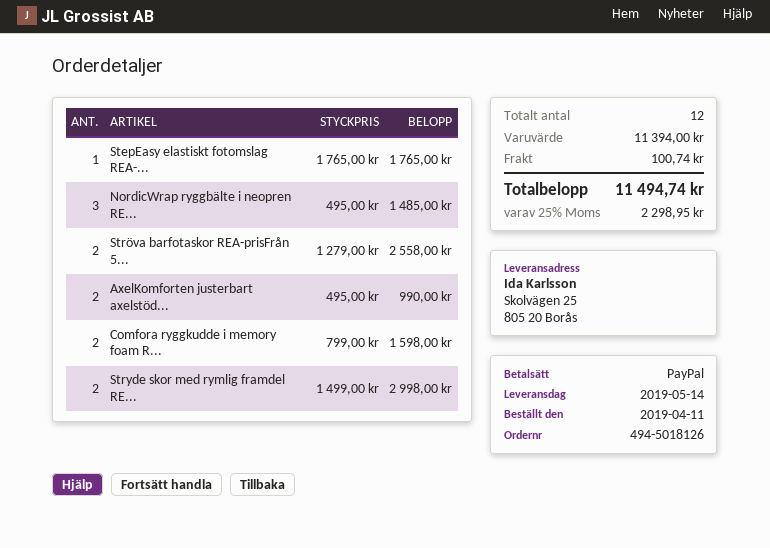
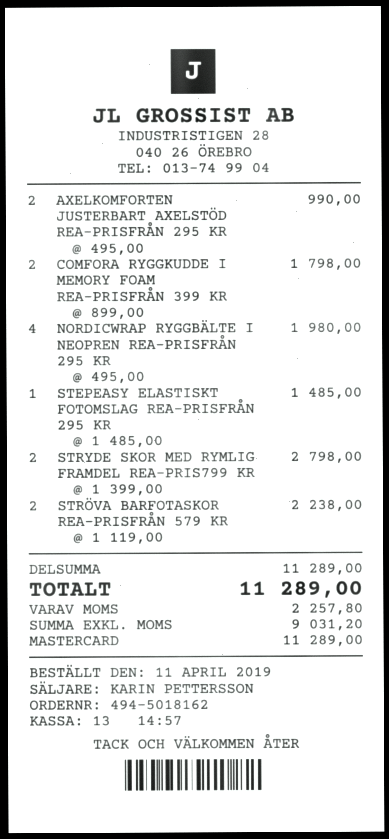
order number: 494-5018126 -> 494-5018162
payment method: PayPal -> Mastercard
StepEasy elastiskt fotomslag REA-...: 1 x 1765.00 = 1765.00 -> 1 x 1485.00 = 1485.00
NordicWrap ryggbälte i neopren RE...: 3 x 495.00 = 1485.00 -> 4 x 495.00 = 1980.00
Ströva barfotaskor REA-prisFrån 5...: 2 x 1279.00 = 2558.00 -> 2 x 1119.00 = 2238.00
Comfora ryggkudde i memory foam R...: 2 x 799.00 = 1598.00 -> 2 x 899.00 = 1798.00
Stryde skor med rymlig framdel RE...: 2 x 1499.00 = 2998.00 -> 2 x 1399.00 = 2798.00
subtotal: 11394.00 -> 11289.00
shipping: 100.74 -> none
tax: 2298.95 -> 2257.80
total: 11494.74 -> 11289.00

